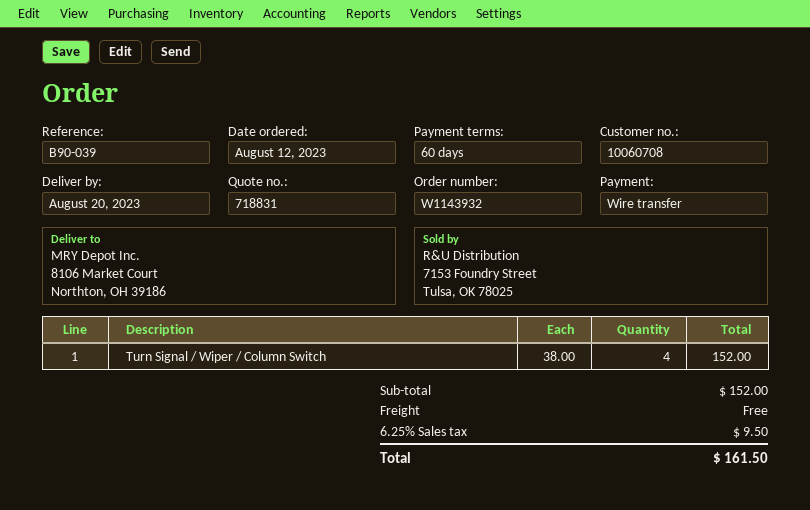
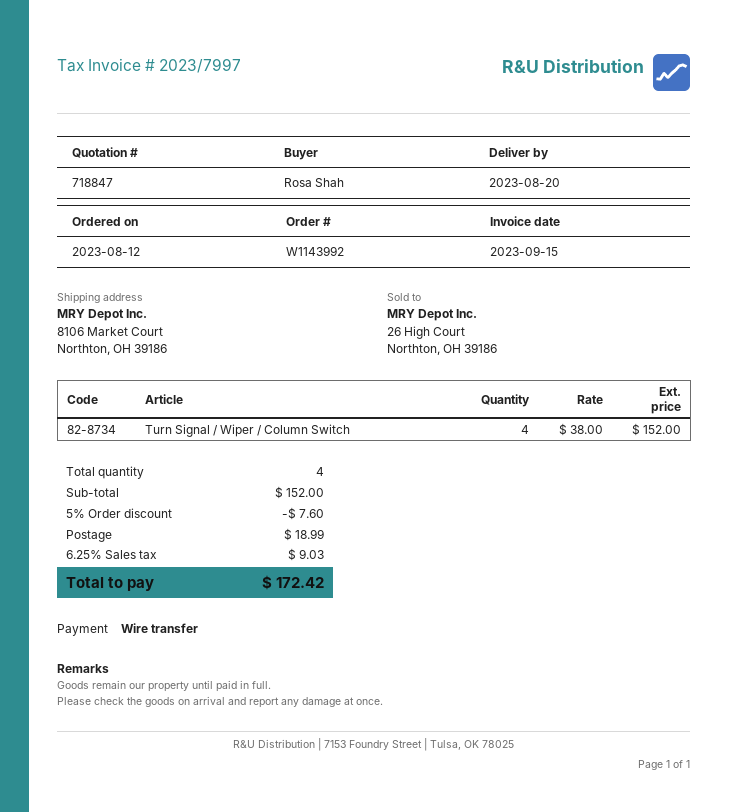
quote number: 718831 -> 718847
order number: W1143932 -> W1143992
discount: none -> 5% = 7.60
shipping: 0.00 -> 18.99
tax: 6.25% = 9.50 -> 6.25% = 9.03
total: 161.50 -> 172.42

